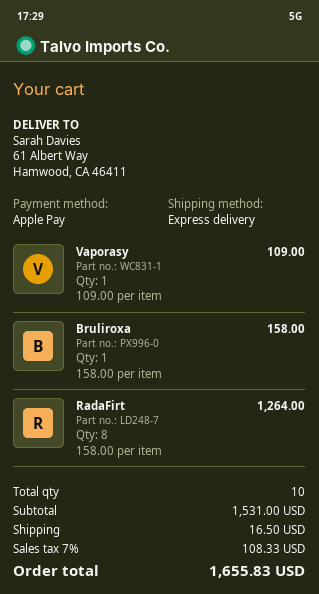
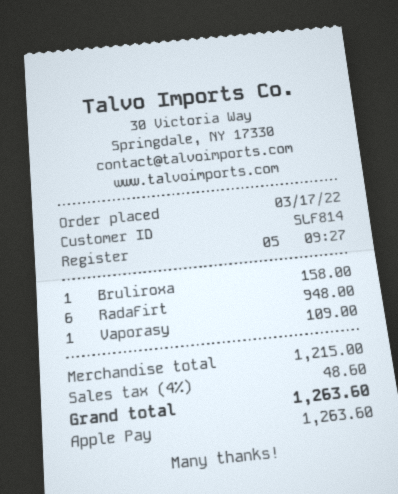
RadaFirt: 8 for 1264.00 -> 6 for 948.00
subtotal: 1531.00 -> 1215.00
shipping: 16.50 -> none
tax: 7% = 108.33 -> 4% = 48.60
total: 1655.83 -> 1263.60

